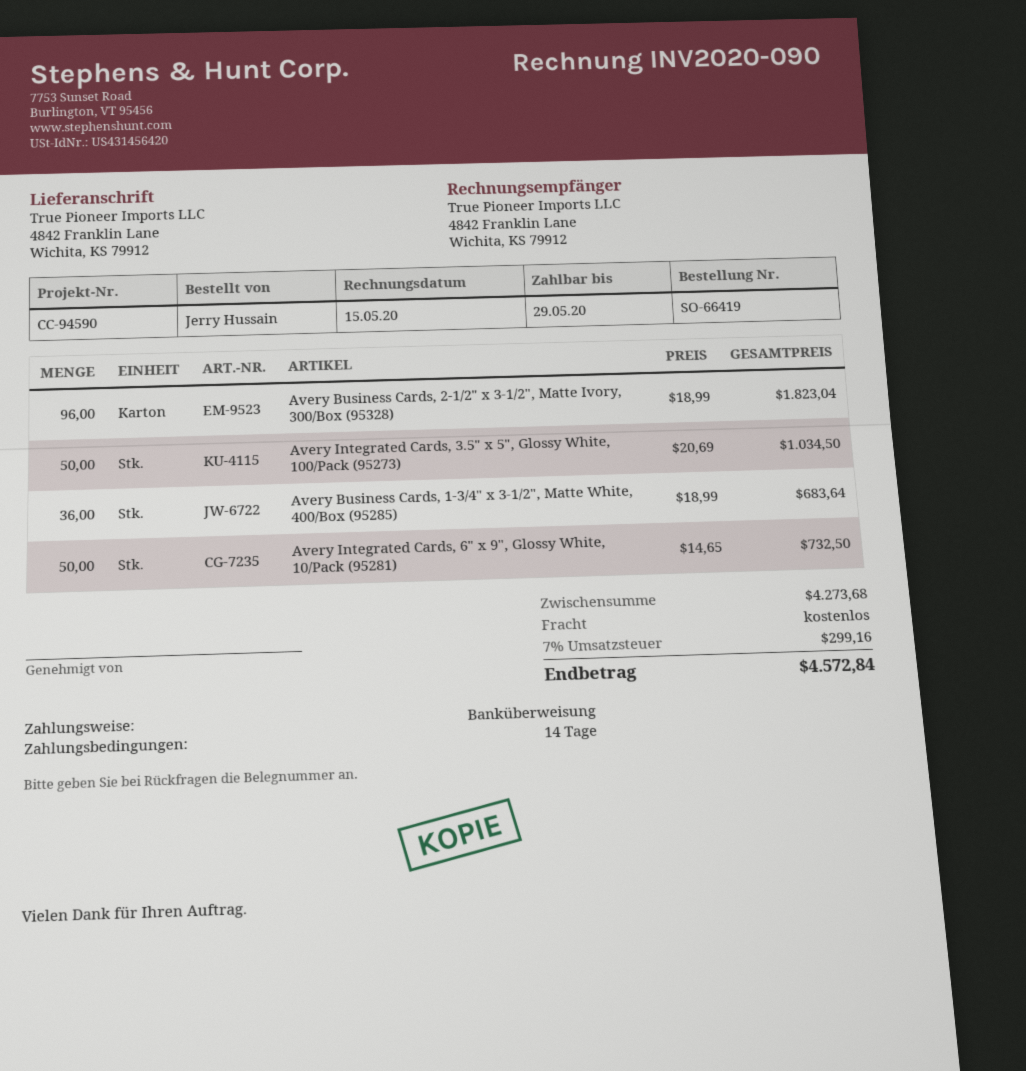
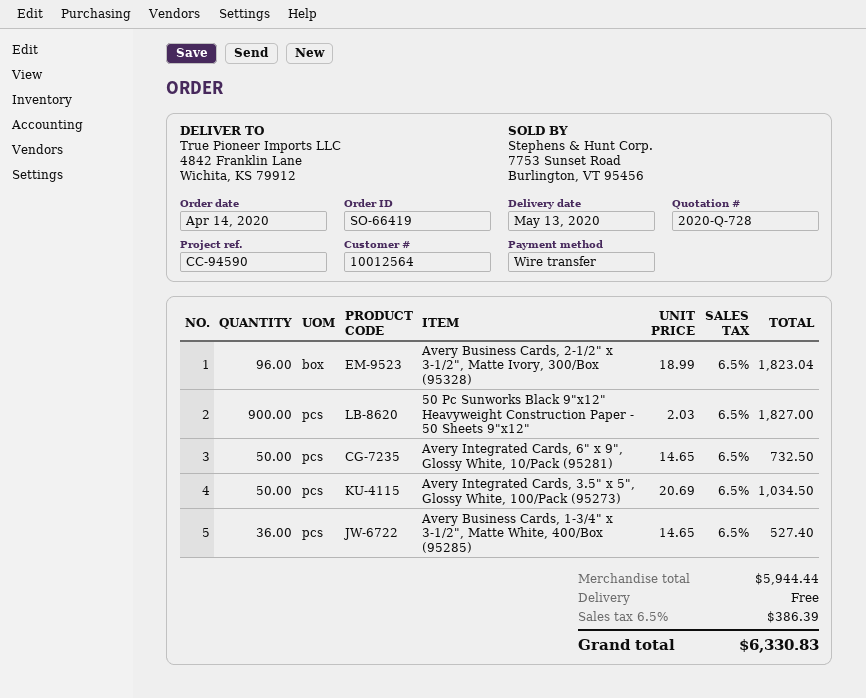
Avery Business Cards, 1-3/4" x 3-1/2", Matte White, 400/Box (95285): 36 x 18.99 = 683.64 -> 36 x 14.65 = 527.40
50 Pc Sunworks Black 9"x12" Heavyweight Construction Paper - 50 Sheets 9"x12": none -> 900 x 2.03 = 1827.00
subtotal: 4273.68 -> 5944.44
tax: 7% = 299.16 -> 6.5% = 386.39
total: 4572.84 -> 6330.83

